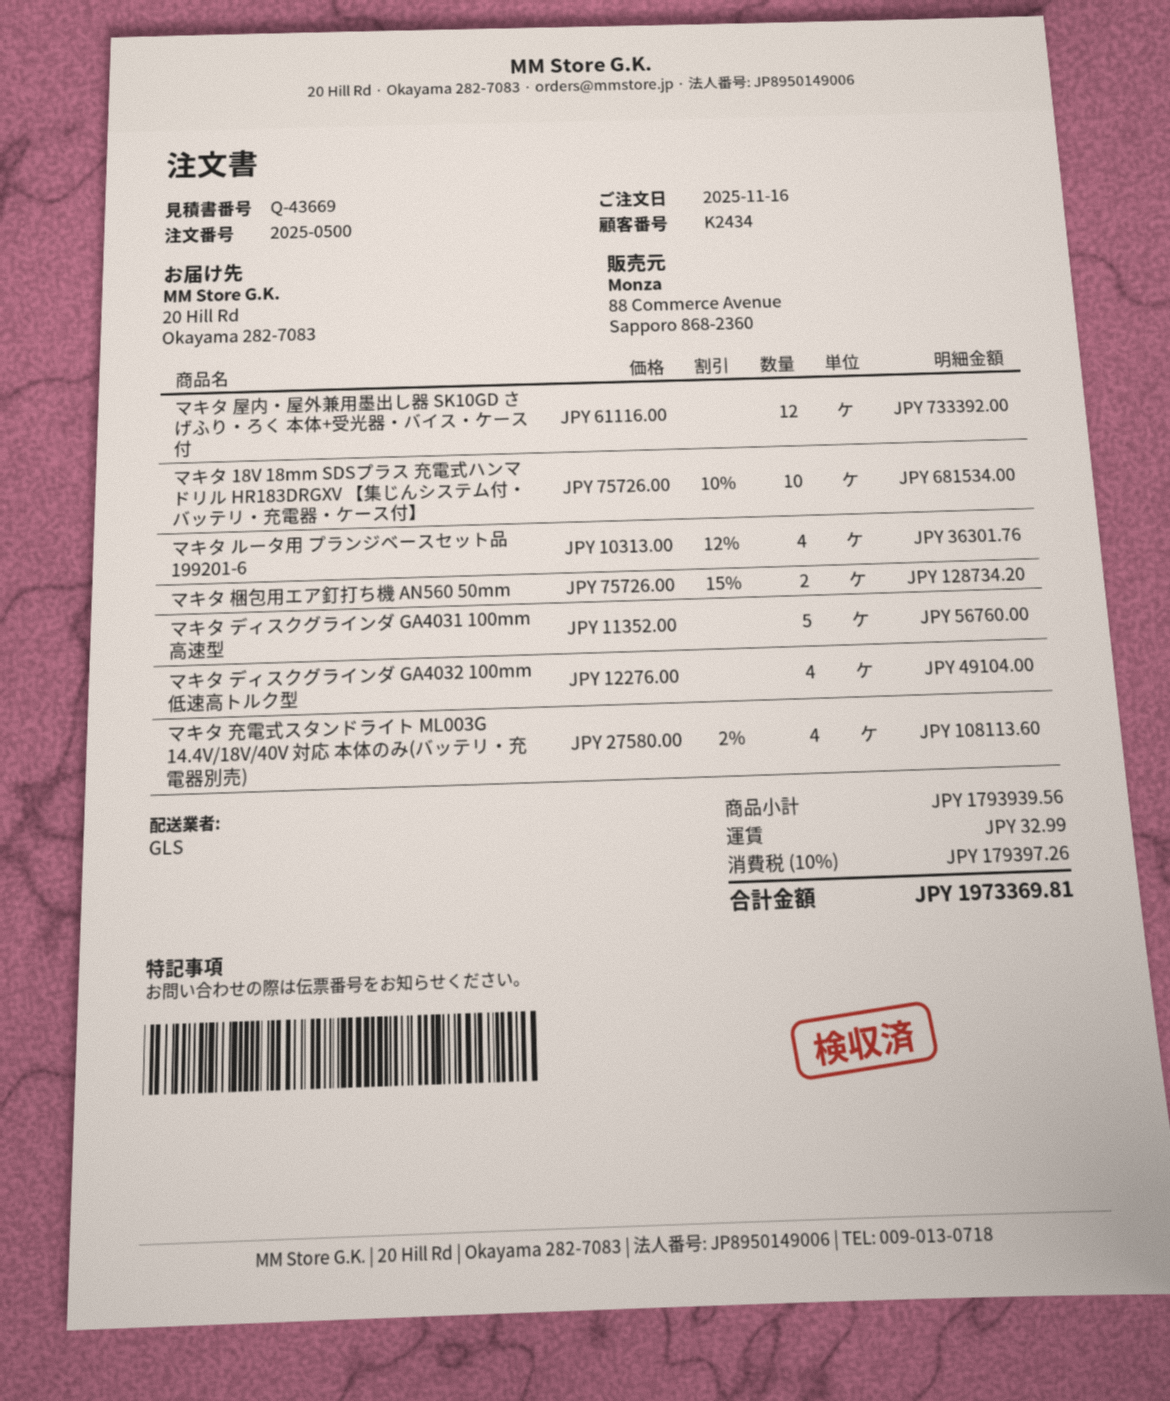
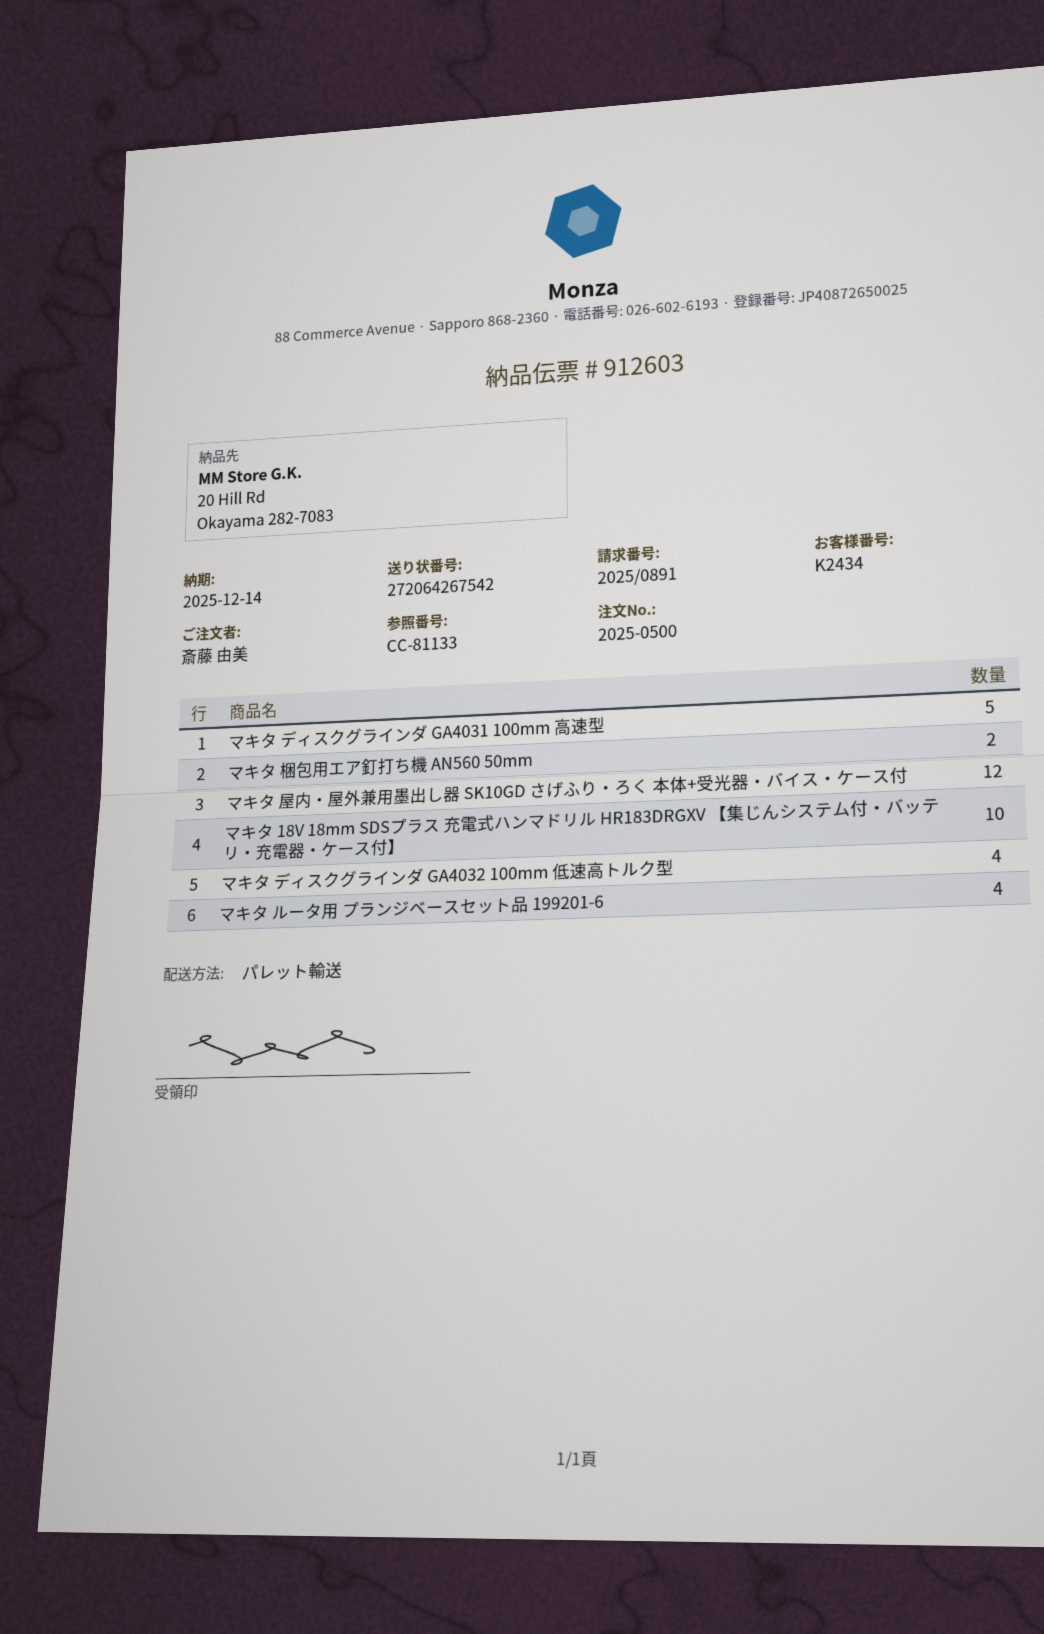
shipping method: GLS -> pallet freight
マキタ 充電式スタンドライト ML003G 14.4V/18V/40V 対応 本体のみ(バッテリ・充電器別売): 4 -> none

